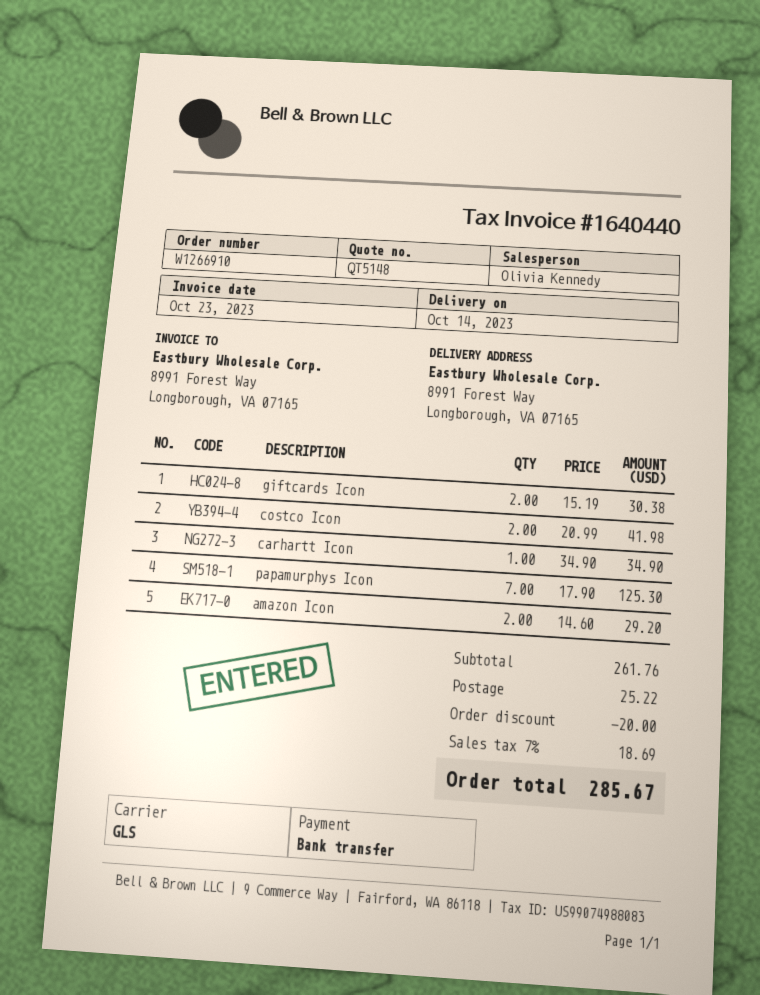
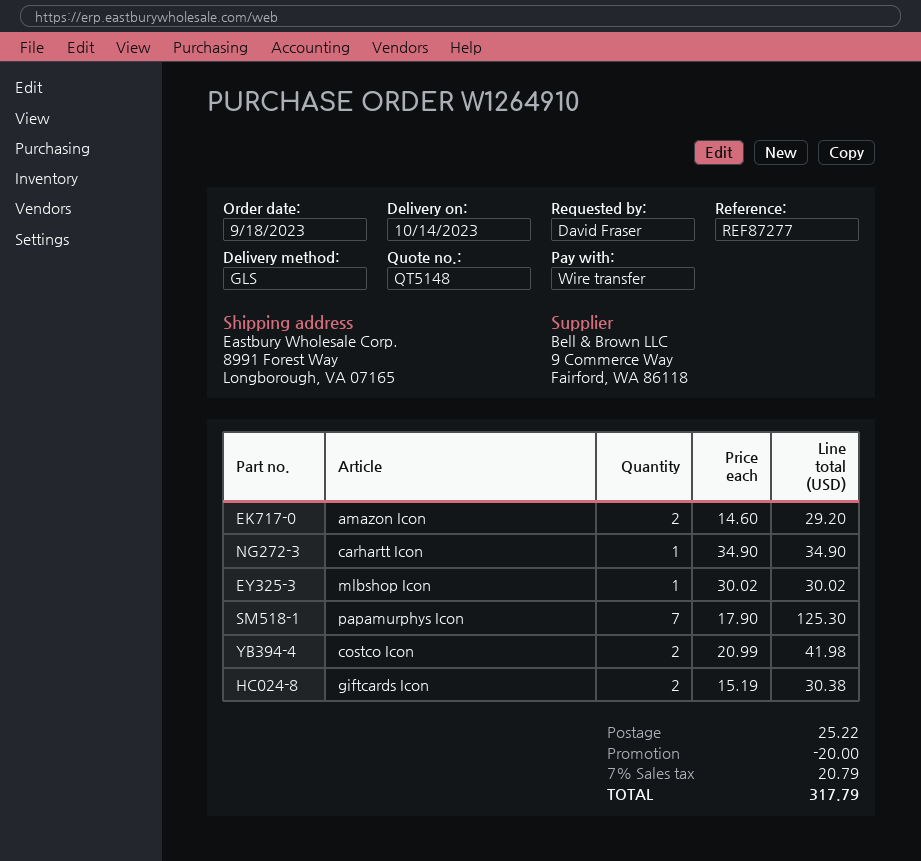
order number: W1266910 -> W1264910
mlbshop Icon: none -> 1 x 30.02 = 30.02
tax: 7% = 18.69 -> 7% = 20.79
total: 285.67 -> 317.79

